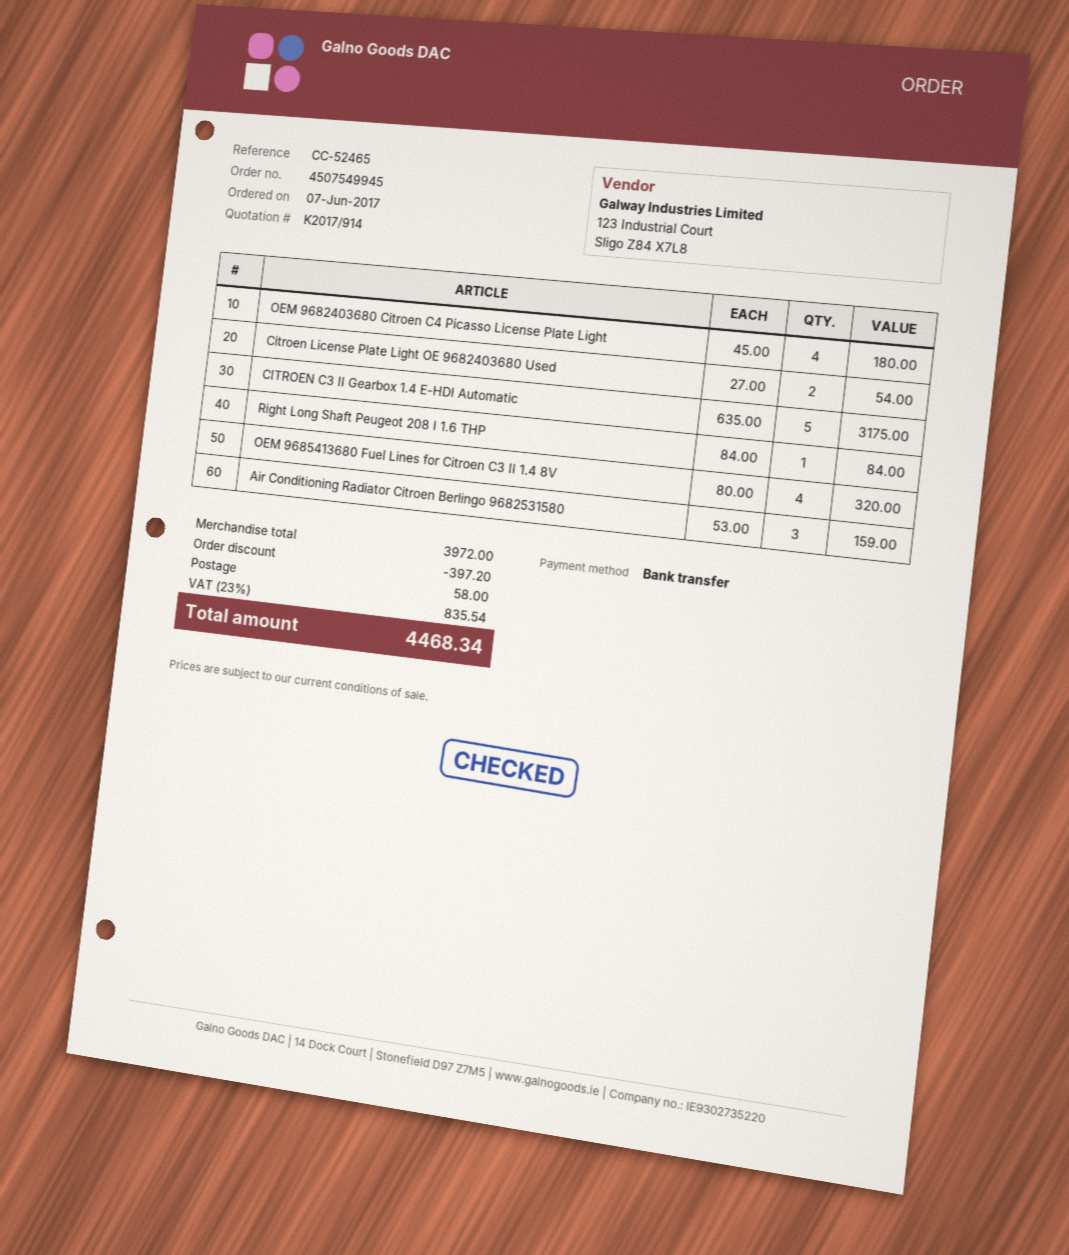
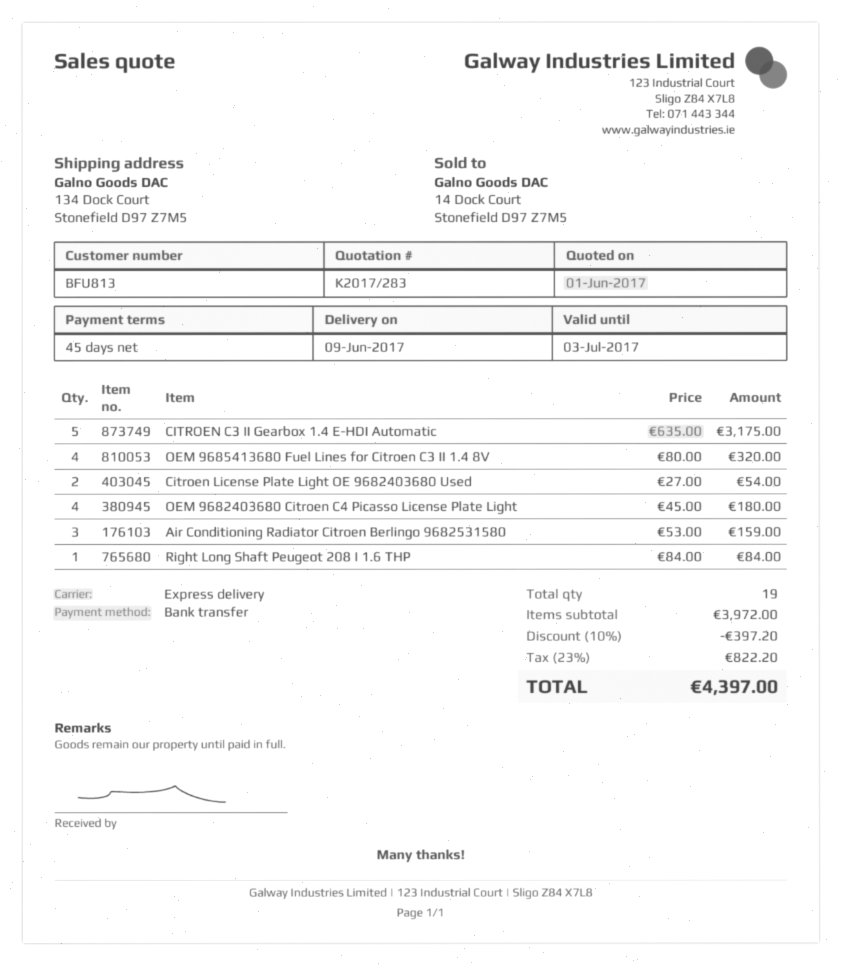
quote number: K2017/914 -> K2017/283
shipping: 58.00 -> none
tax: 23% = 835.54 -> 23% = 822.20
total: 4468.34 -> 4397.00

